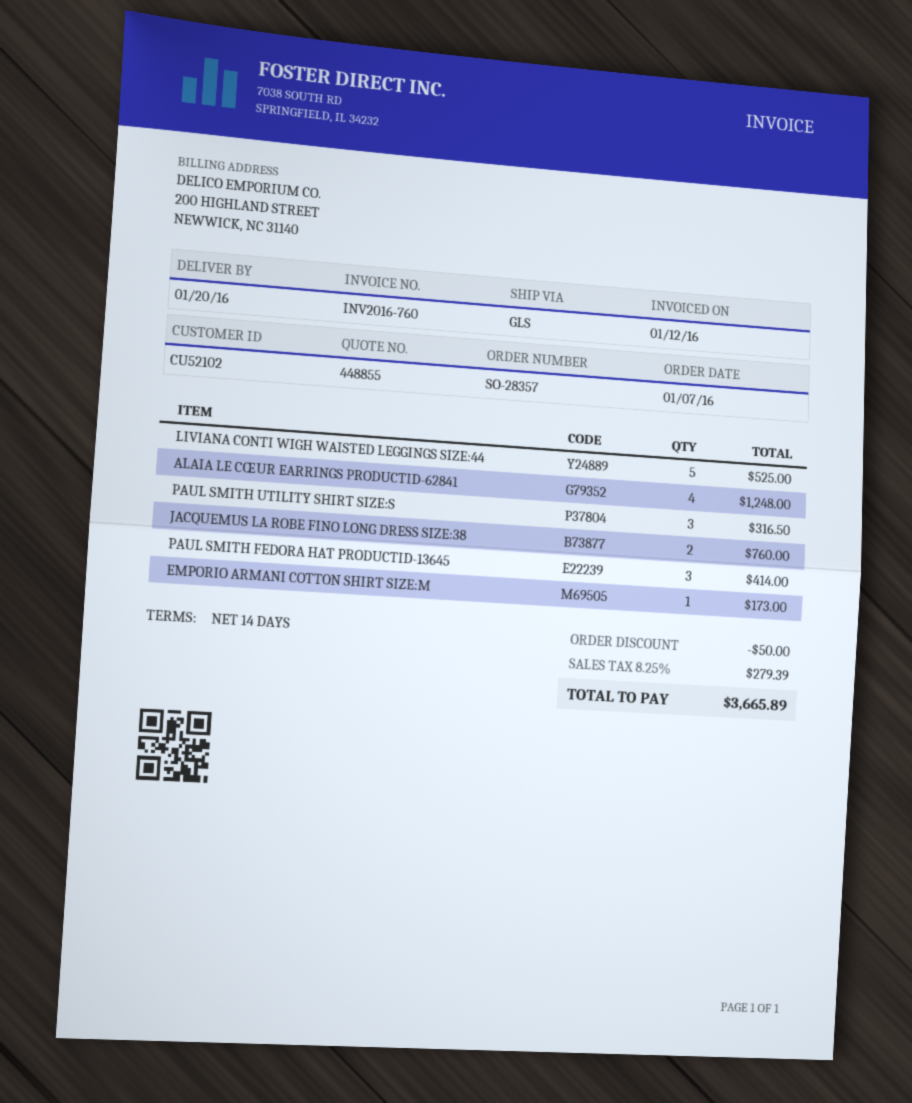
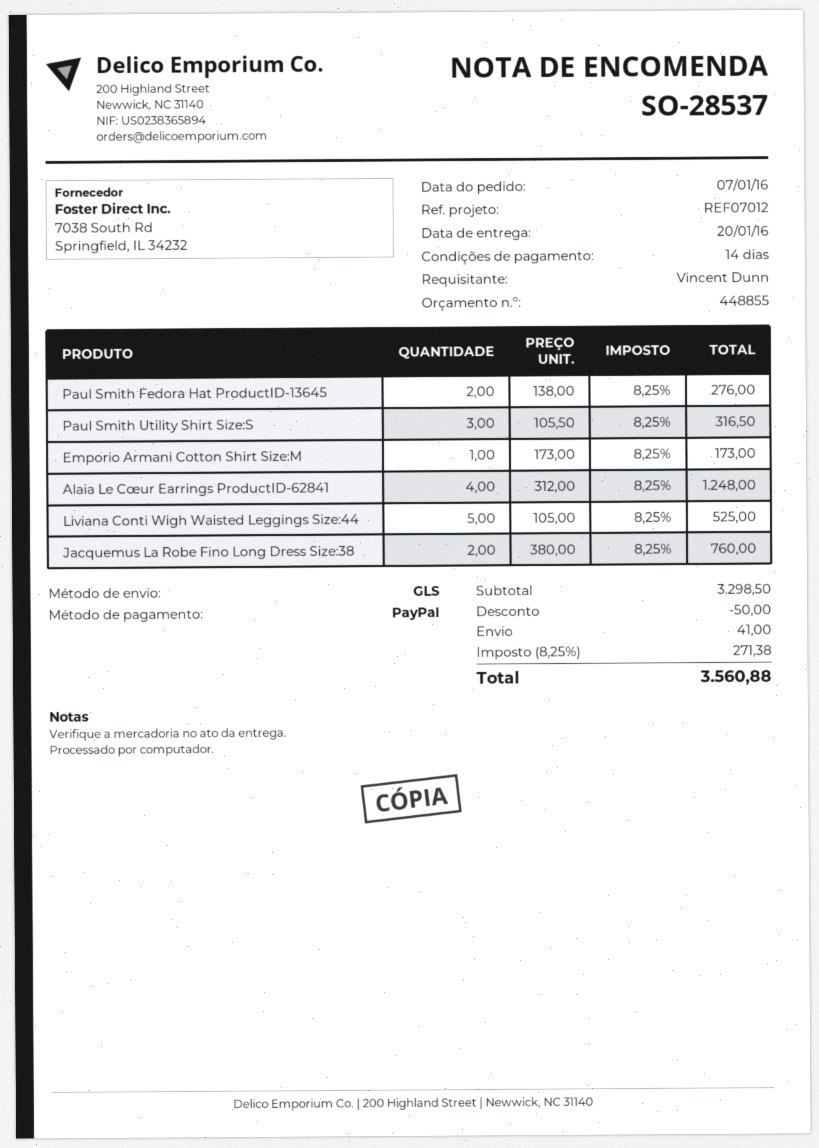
order number: SO-28357 -> SO-28537
PAUL SMITH FEDORA HAT PRODUCTID-13645: 3 for 414.00 -> 2 for 276.00
shipping: none -> 41.00
tax: 8.25% = 279.39 -> 8.25% = 271.38
total: 3665.89 -> 3560.88

